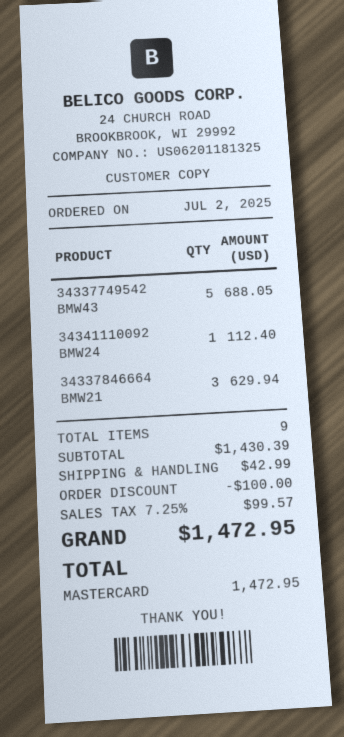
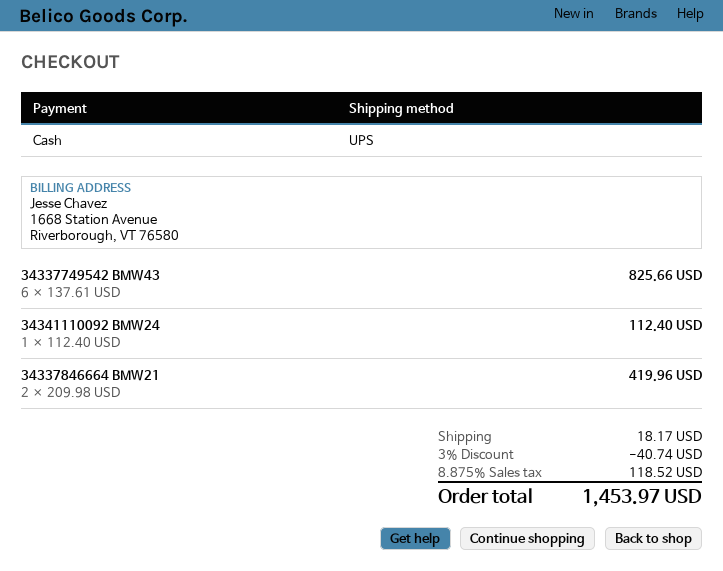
payment method: Mastercard -> cash
34337749542 BMW43: 5 for 688.05 -> 6 for 825.66
34337846664 BMW21: 3 for 629.94 -> 2 for 419.96
discount: 100.00 -> 40.74
shipping: 42.99 -> 18.17
tax: 7.25% = 99.57 -> 8.875% = 118.52
total: 1472.95 -> 1453.97

